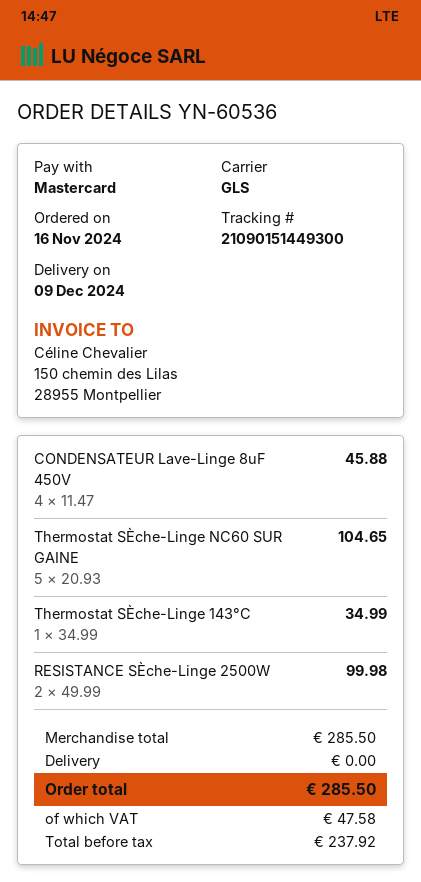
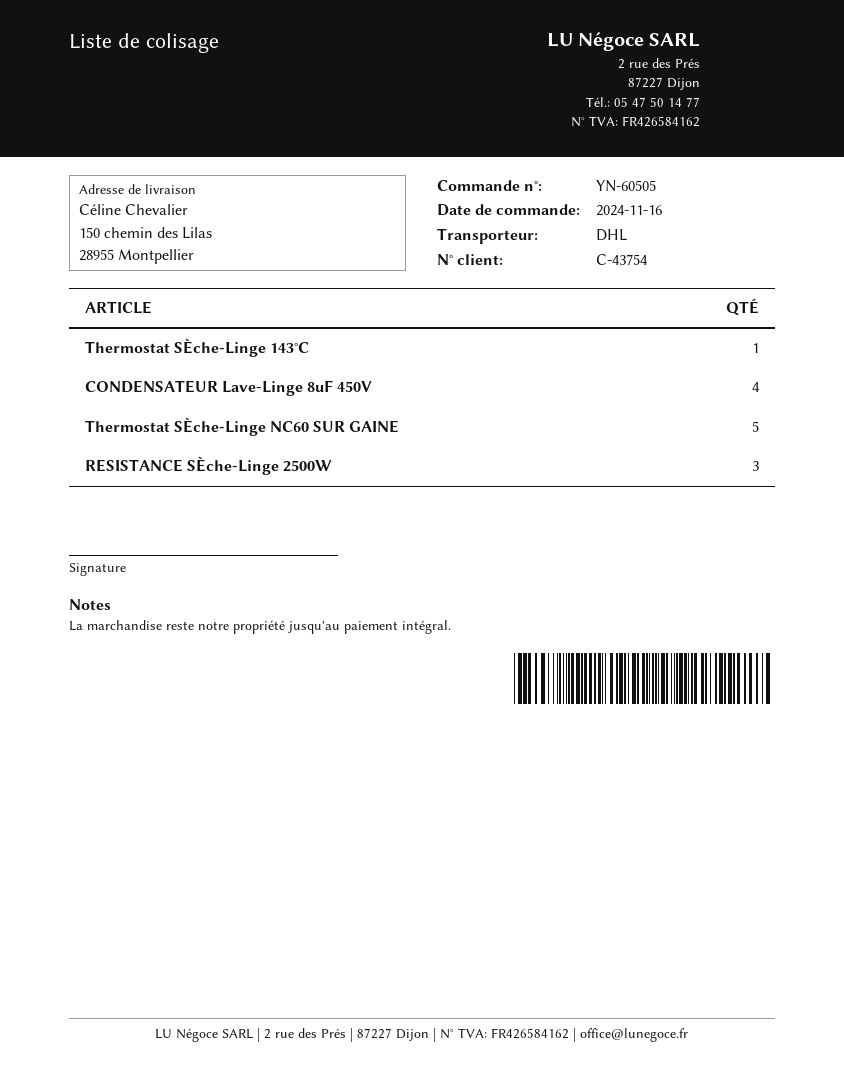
order number: YN-60536 -> YN-60505
shipping method: GLS -> DHL
RESISTANCE SÈche-Linge 2500W: 2 -> 3

